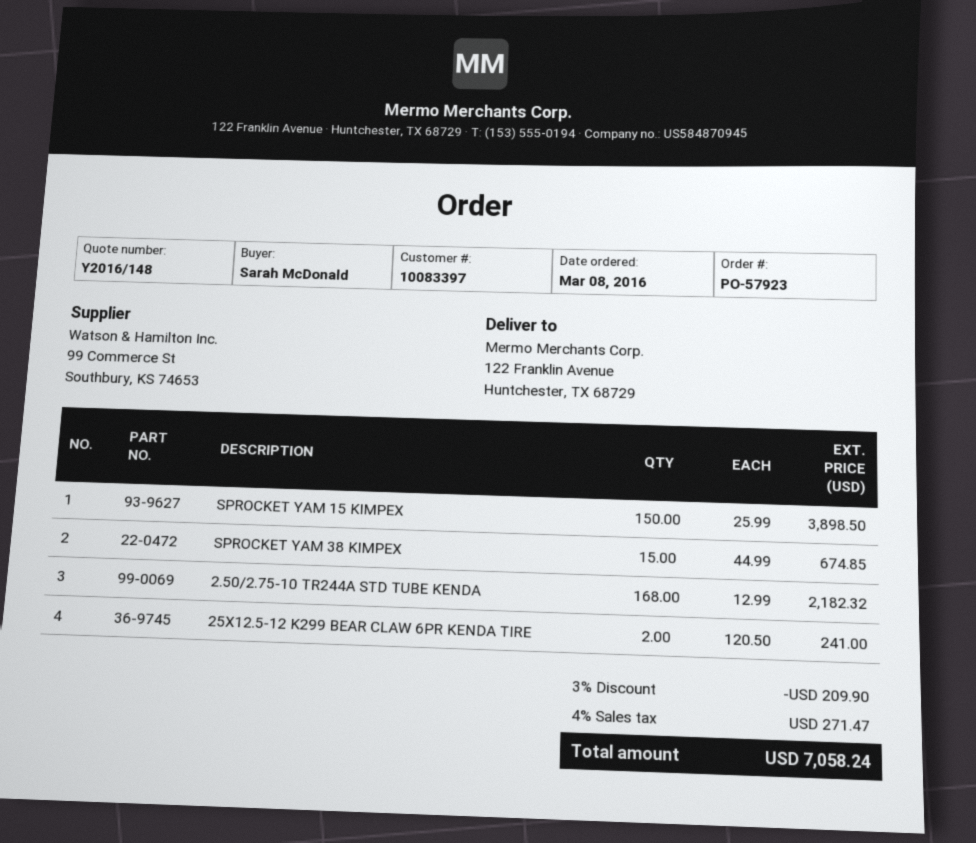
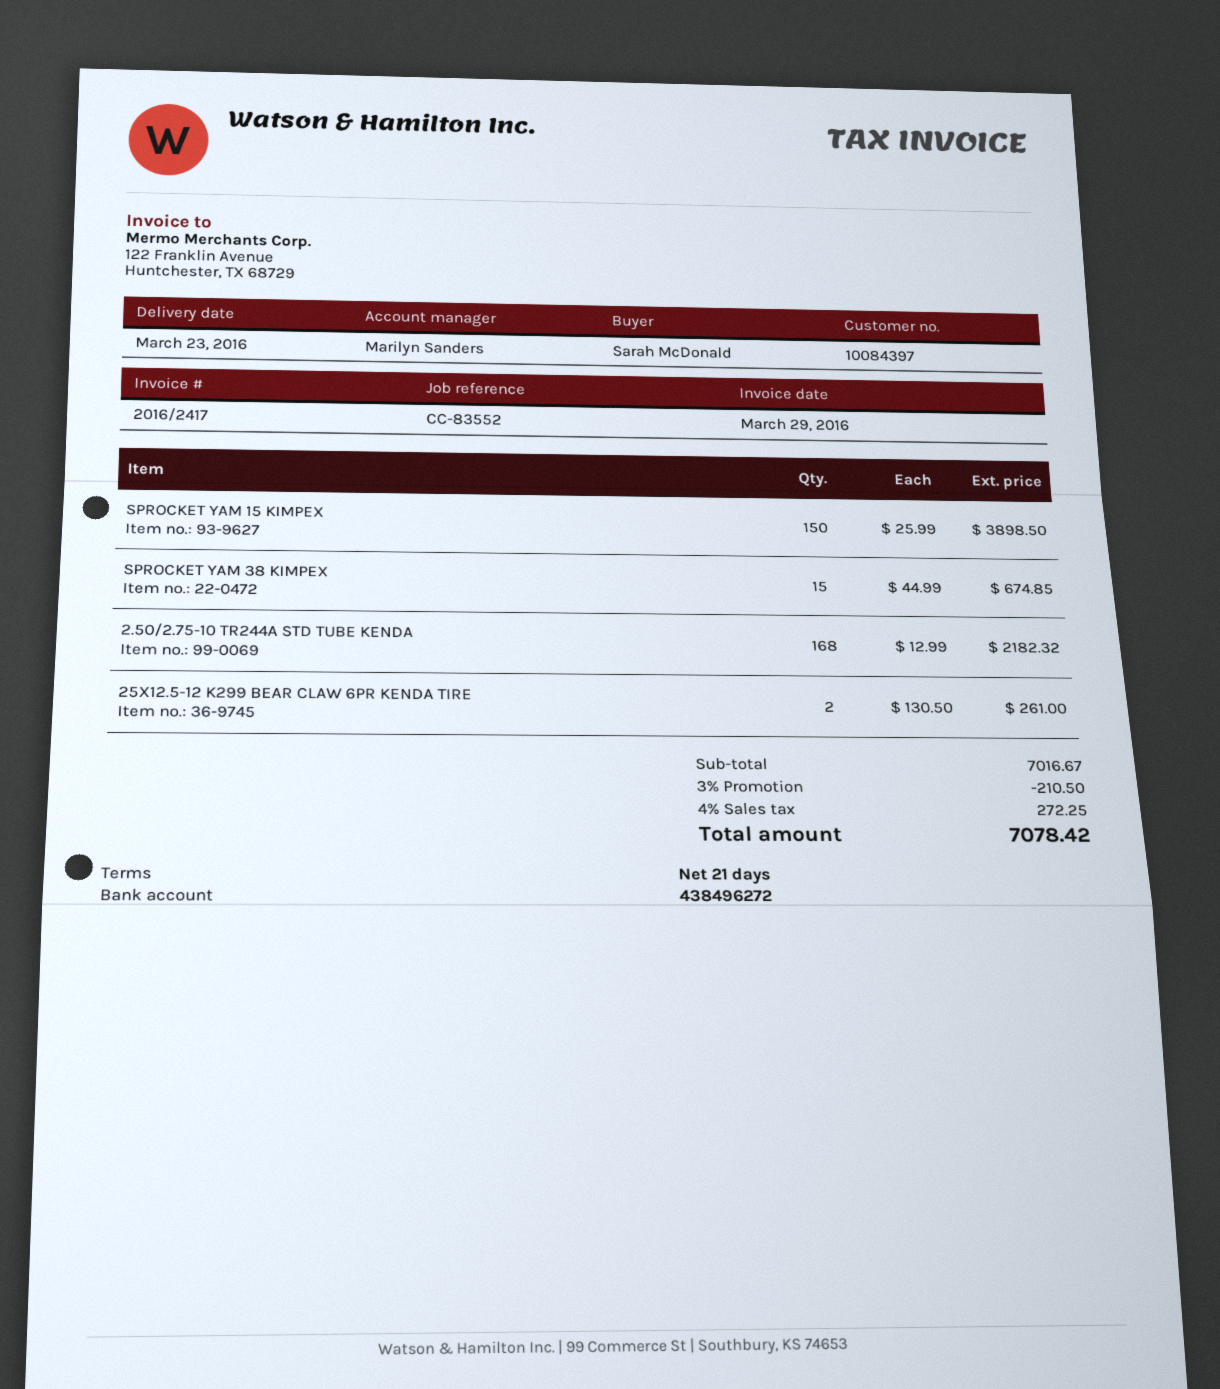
customer number: 10083397 -> 10084397
25X12.5-12 K299 BEAR CLAW 6PR KENDA TIRE: 2 x 120.50 = 241.00 -> 2 x 130.50 = 261.00
discount: 3% = 209.90 -> 3% = 210.50
tax: 4% = 271.47 -> 4% = 272.25
total: 7058.24 -> 7078.42

